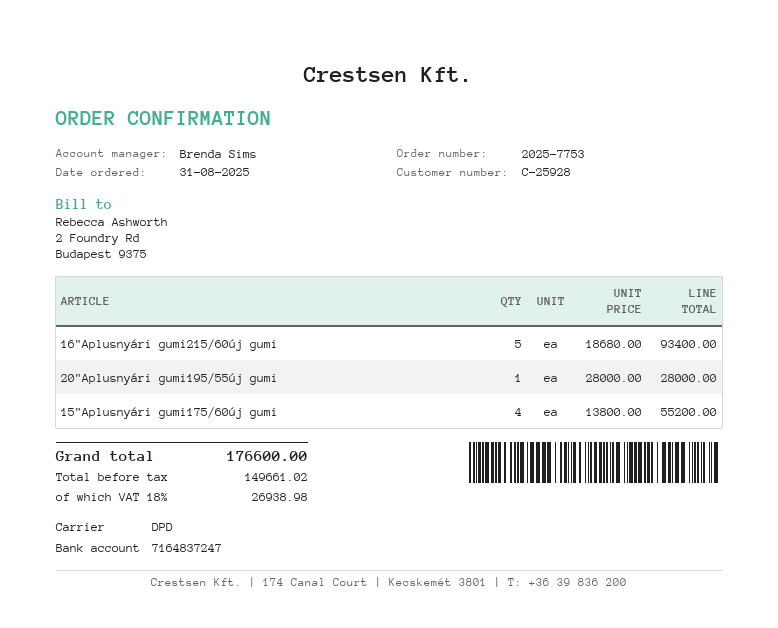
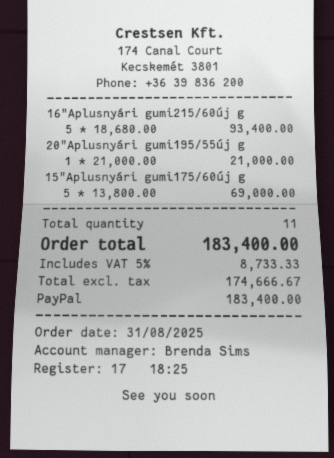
20"Aplusnyári gumi195/55új gumi: 1 x 28000.00 = 28000.00 -> 1 x 21000.00 = 21000.00
15"Aplusnyári gumi175/60új gumi: 4 x 13800.00 = 55200.00 -> 5 x 13800.00 = 69000.00
net: 149661.02 -> 174666.67
tax: 18% = 26938.98 -> 5% = 8733.33
total: 176600.00 -> 183400.00

